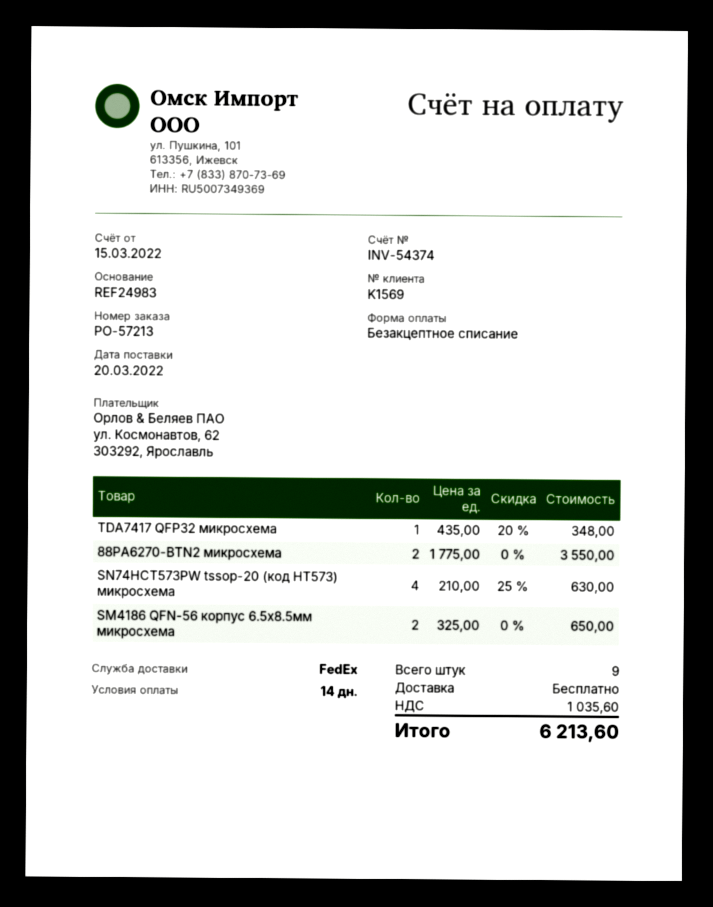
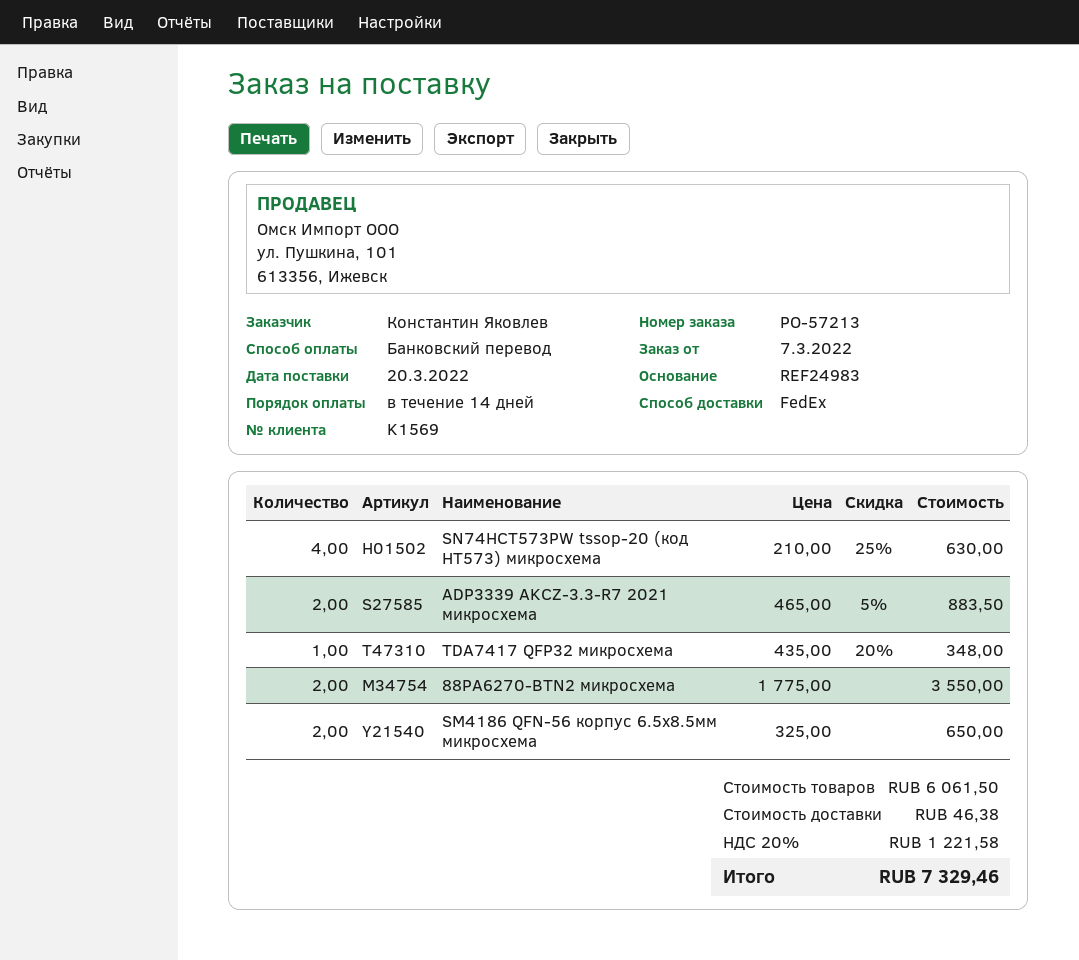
payment method: direct debit -> bank transfer
ADP3339 AKCZ-3.3-R7 2021 микросхема: none -> 2 x 465.00 - 5% = 883.50
shipping: 0.00 -> 46.38
tax: 1035.60 -> 1221.58
total: 6213.60 -> 7329.46

